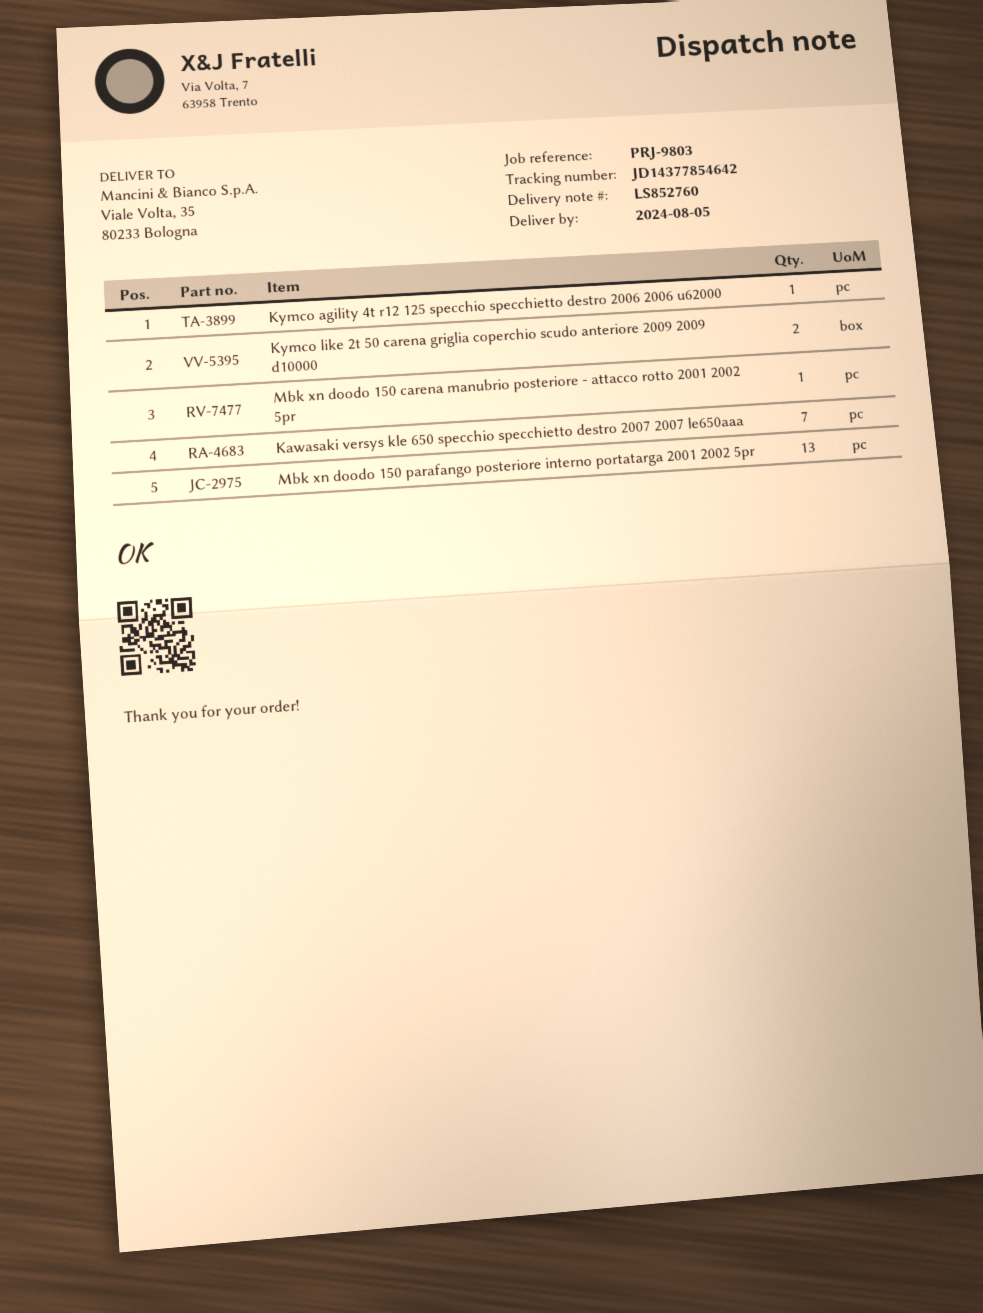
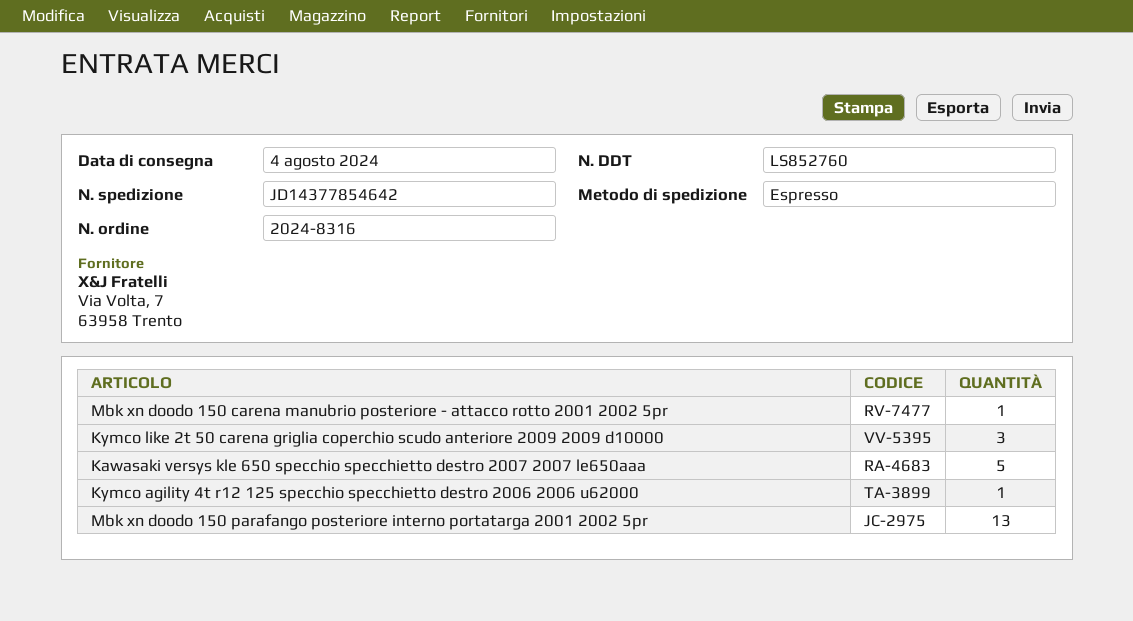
delivery date: 2024-08-05 -> 2024-08-04
Kymco like 2t 50 carena griglia coperchio scudo anteriore 2009 2009 d10000: 2 -> 3
Kawasaki versys kle 650 specchio specchietto destro 2007 2007 le650aaa: 7 -> 5

